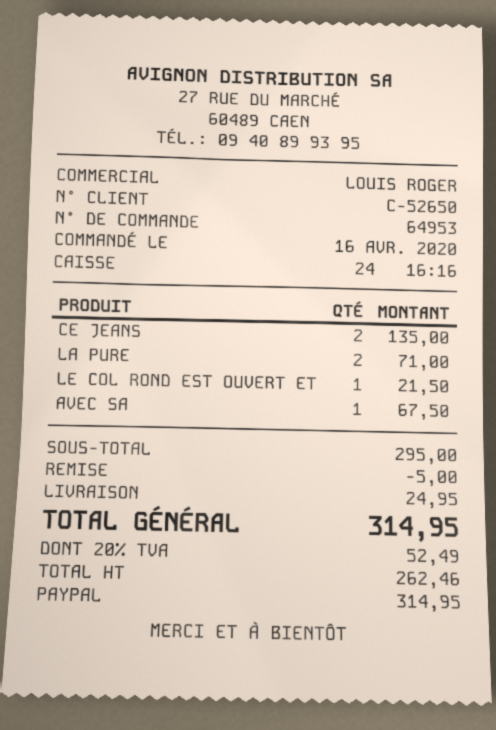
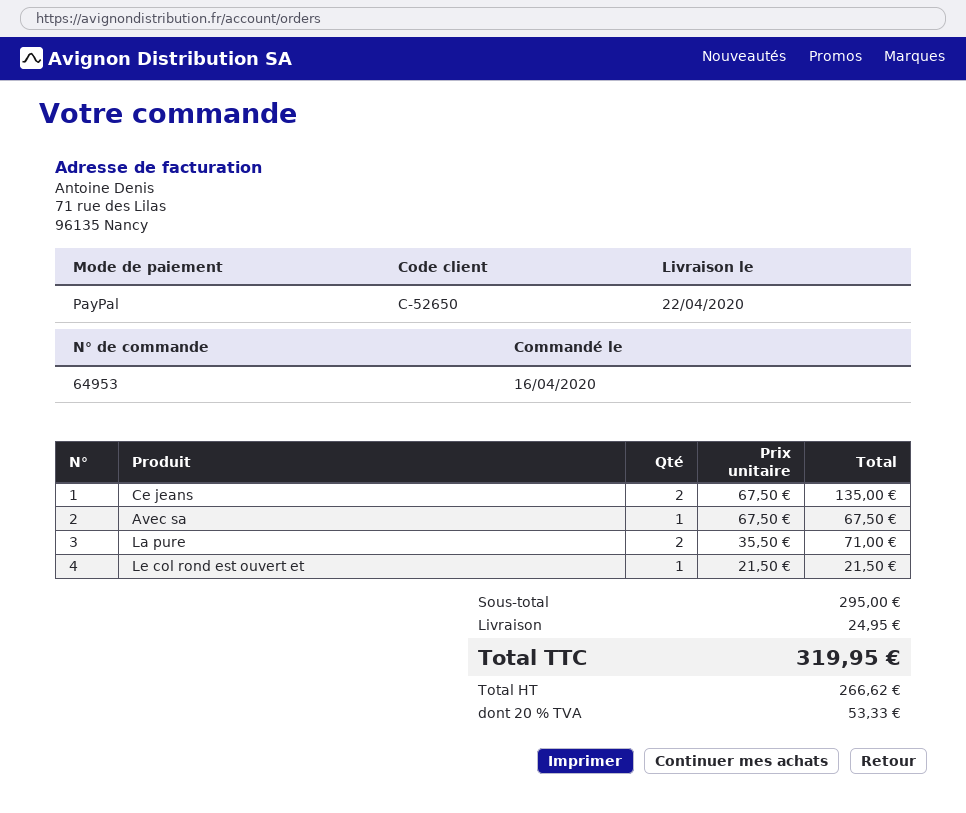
discount: 5.00 -> none
net: 262.46 -> 266.62
tax: 20% = 52.49 -> 20% = 53.33
total: 314.95 -> 319.95

